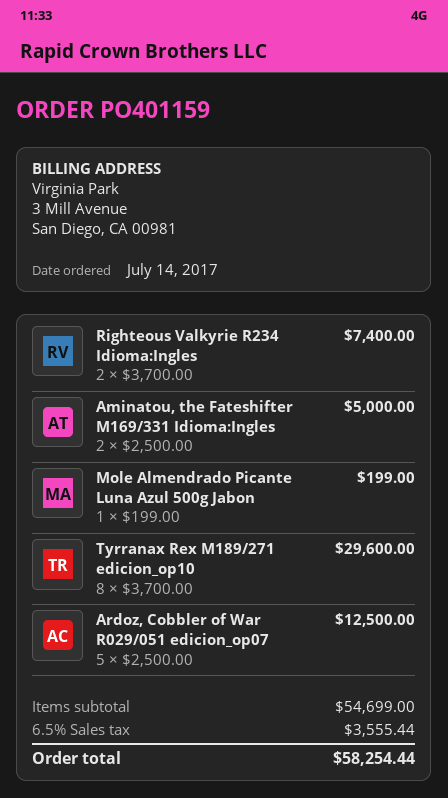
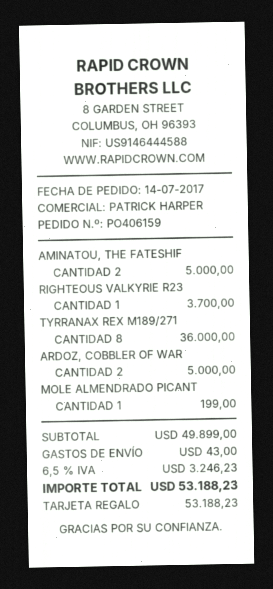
order number: PO401159 -> PO406159
Righteous Valkyrie R234 Idioma:Ingles: 2 for 7400.00 -> 1 for 3700.00
Tyrranax Rex M189/271 edicion_op10: 8 for 29600.00 -> 8 for 36000.00
Ardoz, Cobbler of War R029/051 edicion_op07: 5 for 12500.00 -> 2 for 5000.00
subtotal: 54699.00 -> 49899.00
shipping: none -> 43.00
tax: 6.5% = 3555.44 -> 6.5% = 3246.23
total: 58254.44 -> 53188.23

